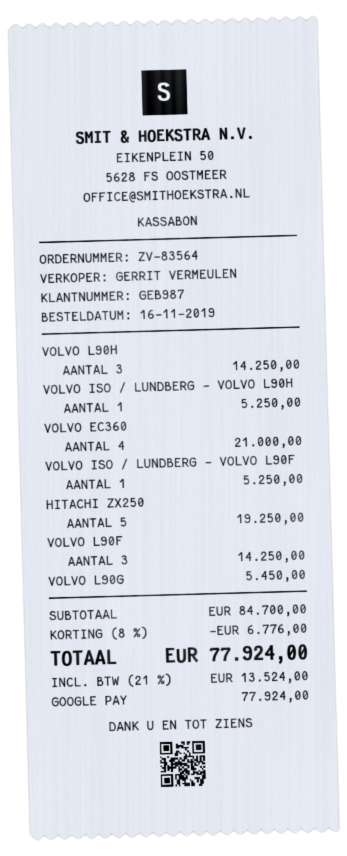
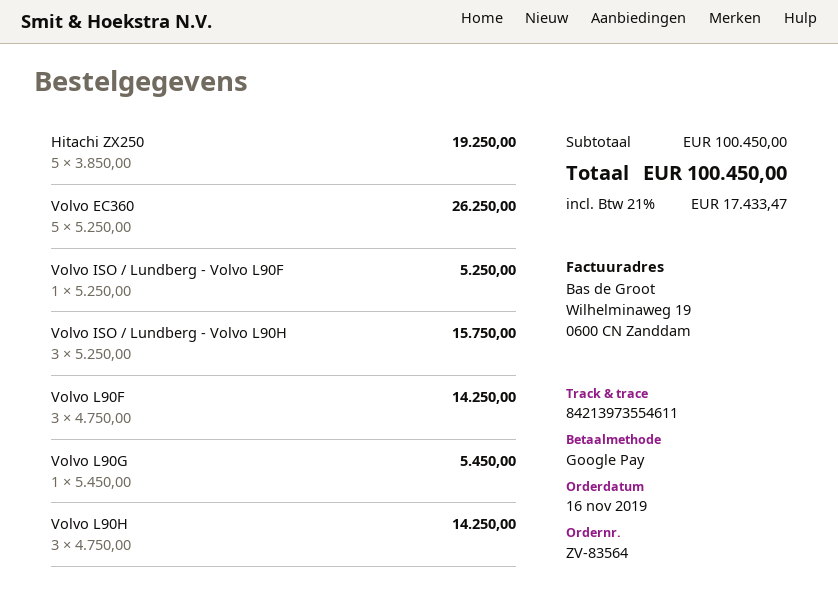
VOLVO ISO / LUNDBERG - VOLVO L90H: 1 for 5250.00 -> 3 for 15750.00
VOLVO EC360: 4 for 21000.00 -> 5 for 26250.00
subtotal: 84700.00 -> 100450.00
discount: 8% = 6776.00 -> none
tax: 21% = 13524.00 -> 21% = 17433.47
total: 77924.00 -> 100450.00

